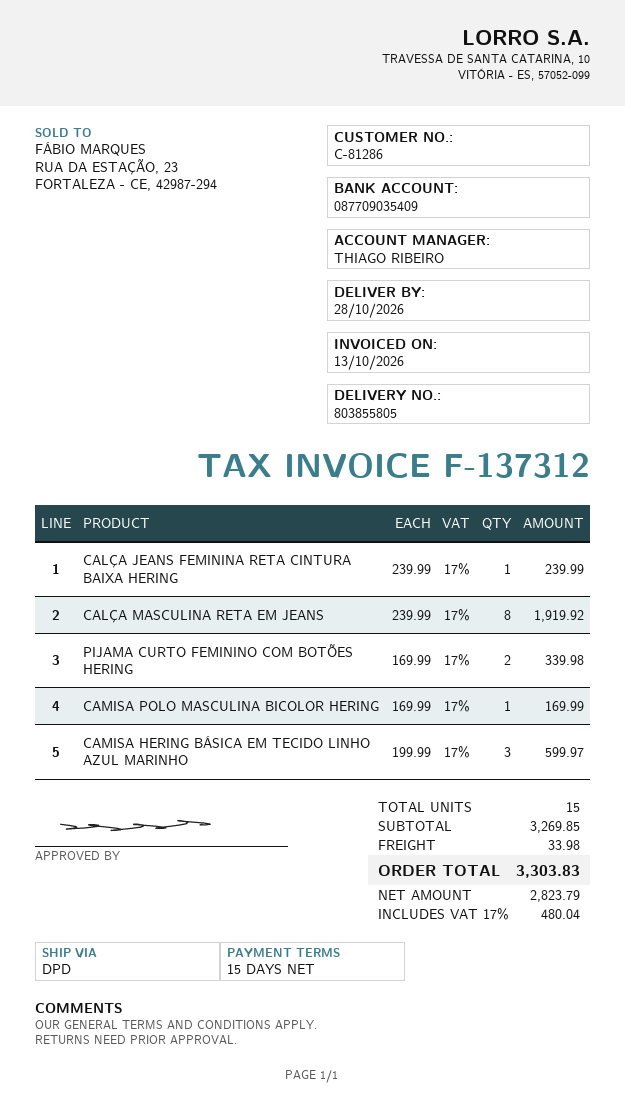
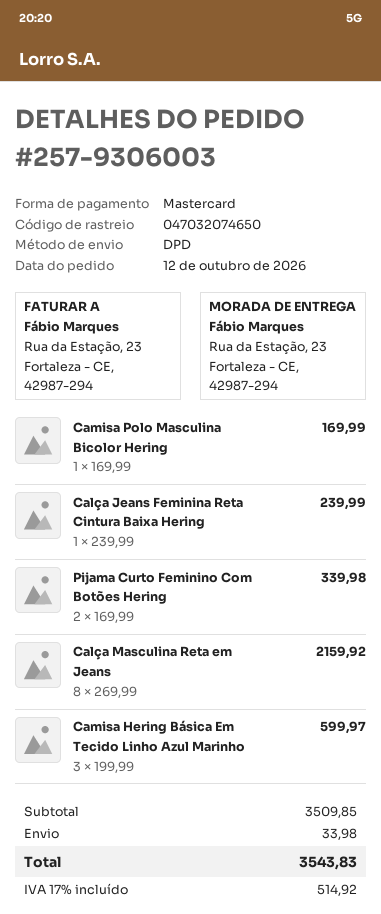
CALÇA MASCULINA RETA EM JEANS: 8 x 239.99 = 1919.92 -> 8 x 269.99 = 2159.92
subtotal: 3269.85 -> 3509.85
tax: 17% = 480.04 -> 17% = 514.92
total: 3303.83 -> 3543.83

